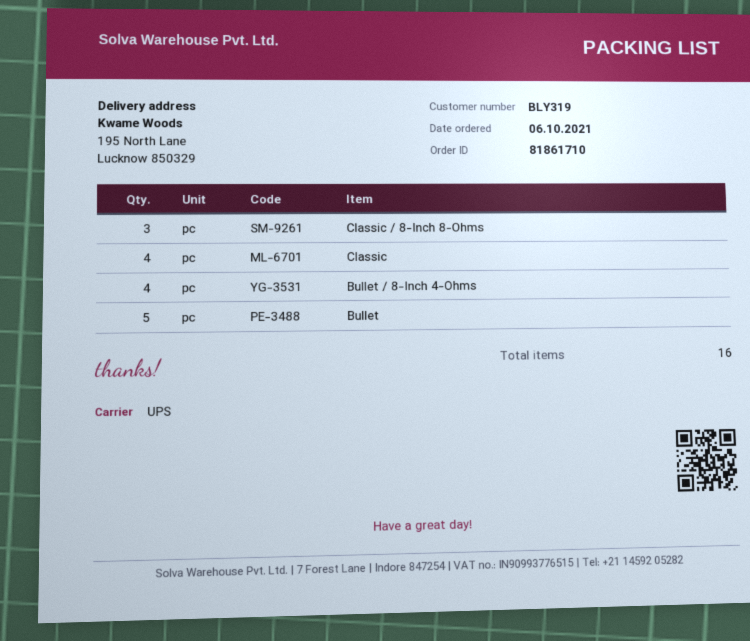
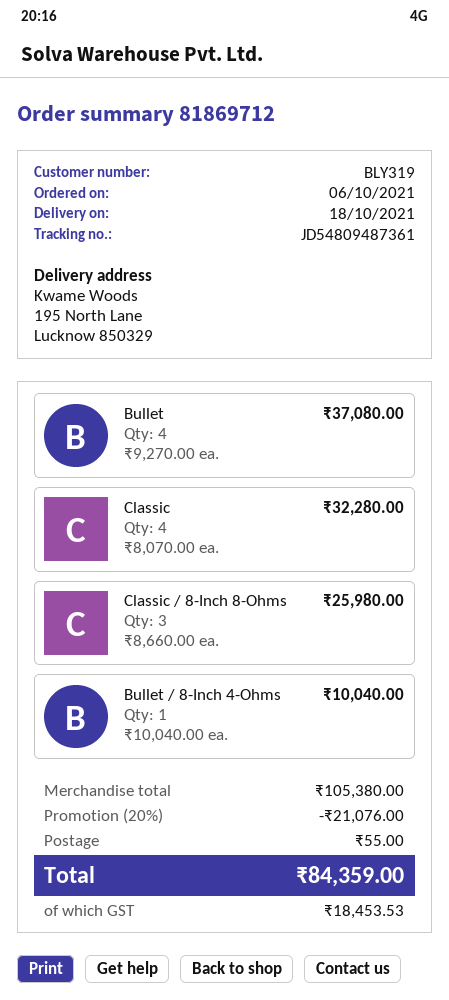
order number: 81861710 -> 81869712
Bullet / 8-Inch 4-Ohms: 4 -> 1
Bullet: 5 -> 4

